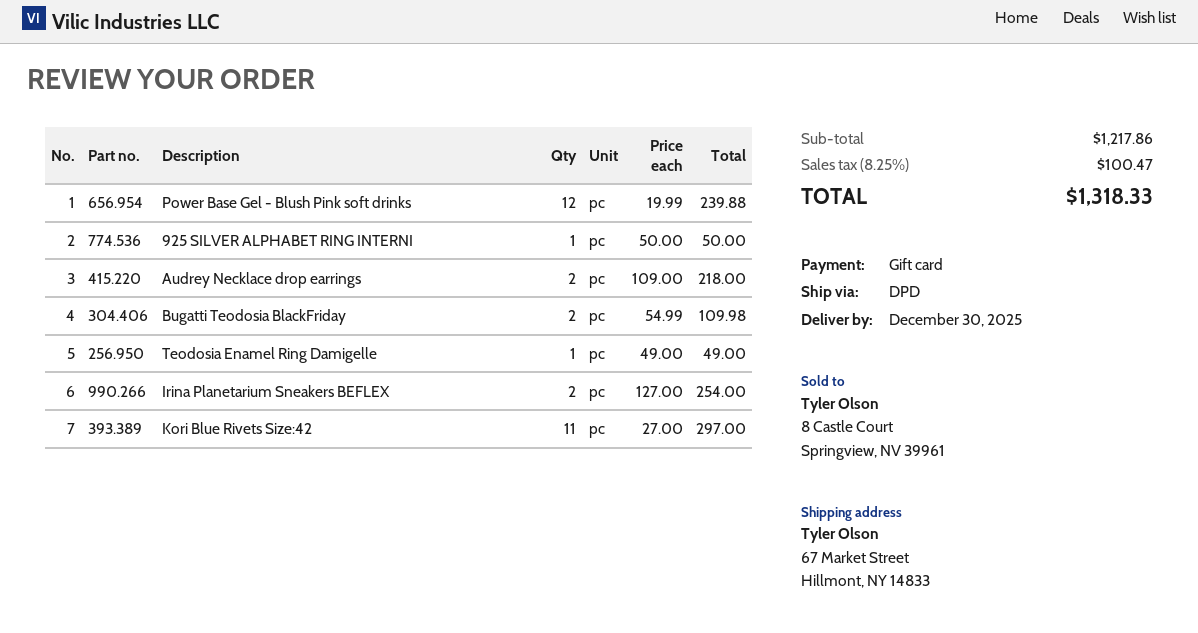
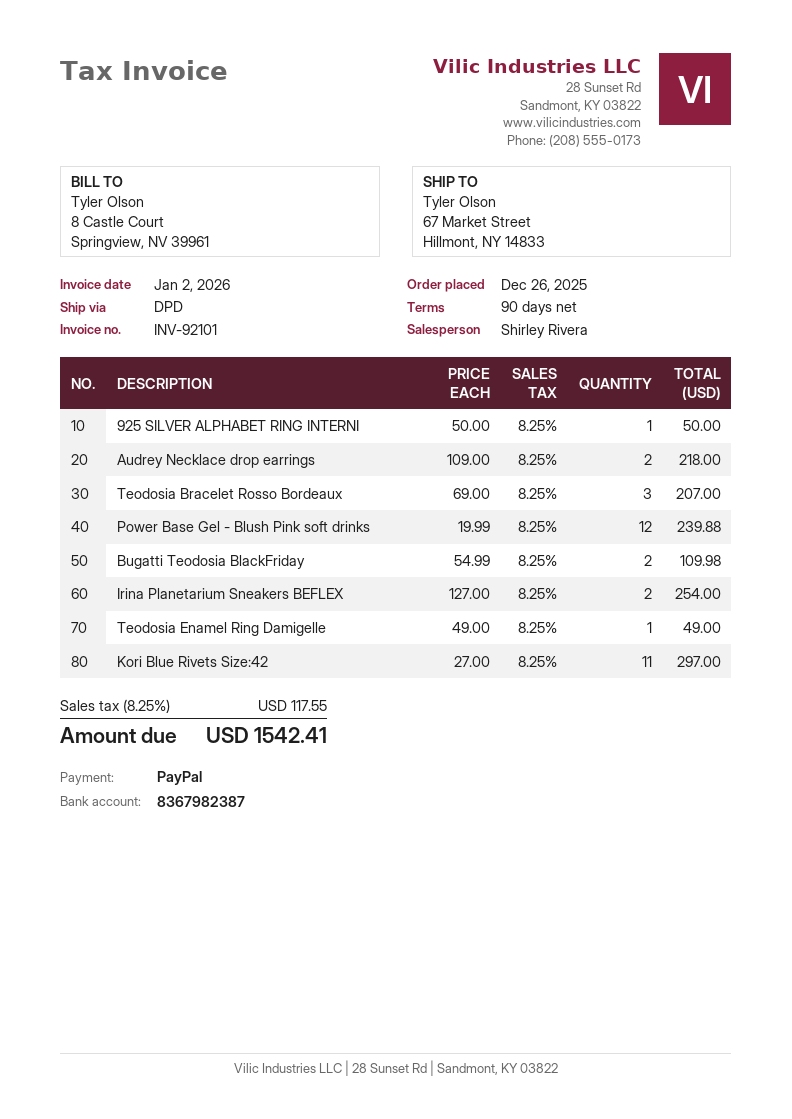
payment method: gift card -> PayPal
Teodosia Bracelet Rosso Bordeaux: none -> 3 x 69.00 = 207.00
tax: 8.25% = 100.47 -> 8.25% = 117.55
total: 1318.33 -> 1542.41

